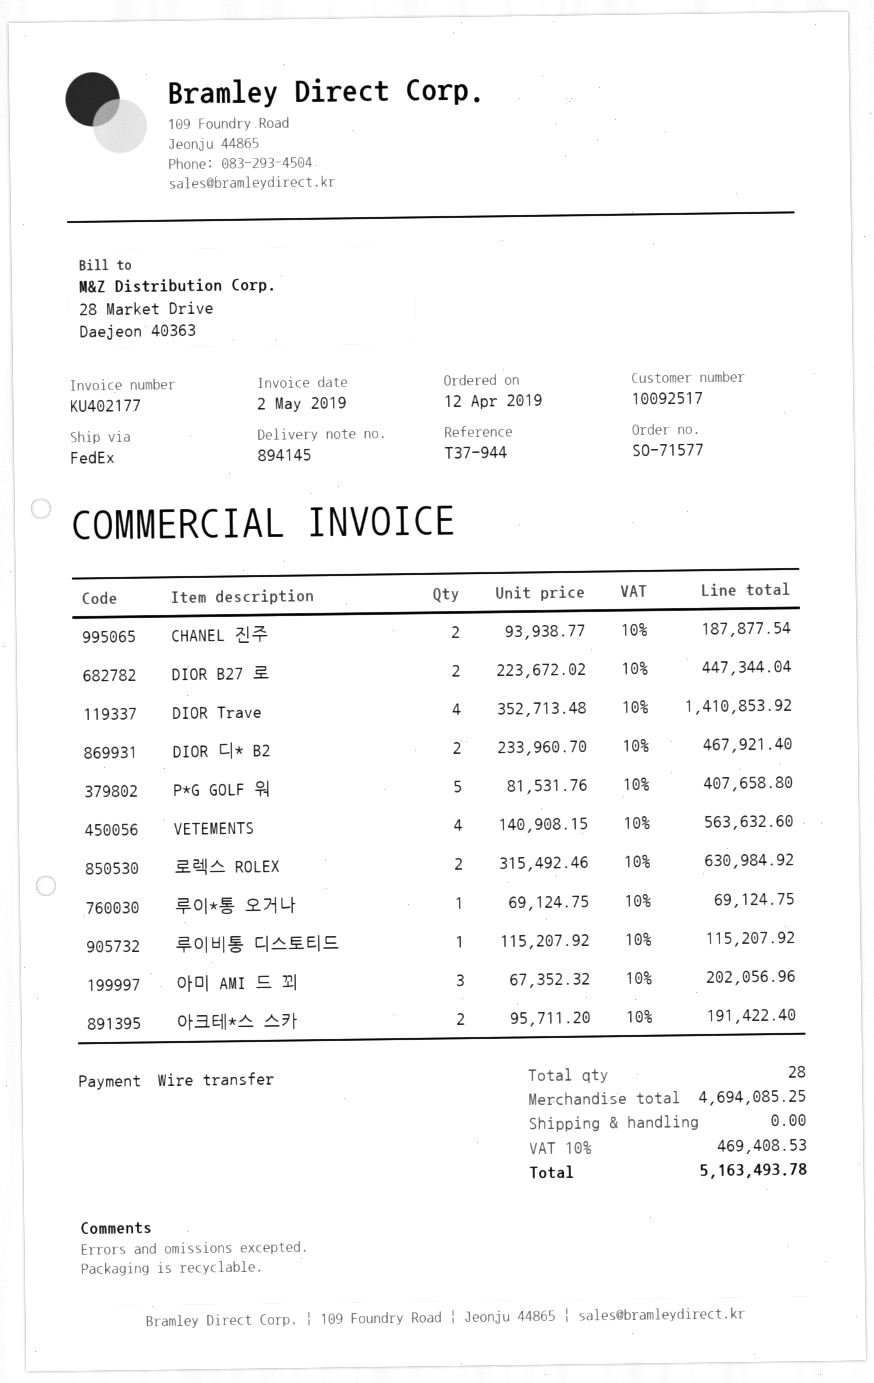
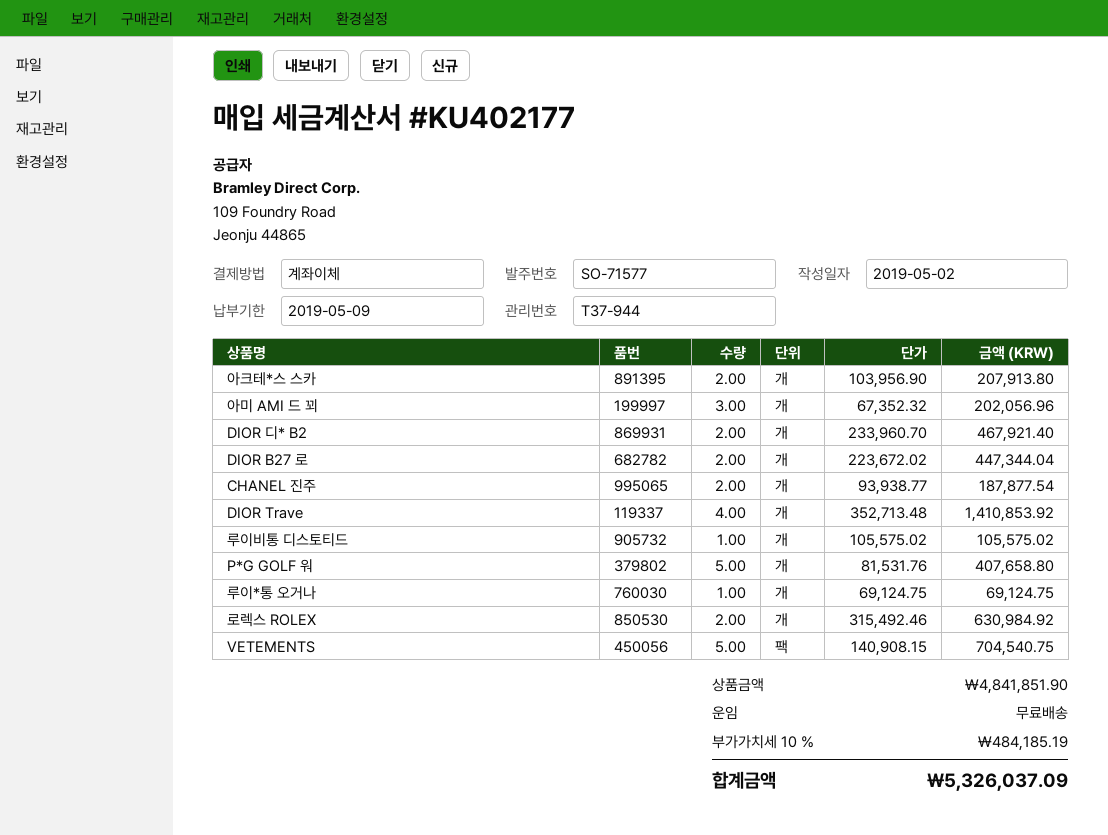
VETEMENTS: 4 x 140908.15 = 563632.60 -> 5 x 140908.15 = 704540.75
루이비통 디스토티드: 1 x 115207.92 = 115207.92 -> 1 x 105575.02 = 105575.02
아크테*스 스카: 2 x 95711.20 = 191422.40 -> 2 x 103956.90 = 207913.80
subtotal: 4694085.25 -> 4841851.90
tax: 10% = 469408.53 -> 10% = 484185.19
total: 5163493.78 -> 5326037.09

